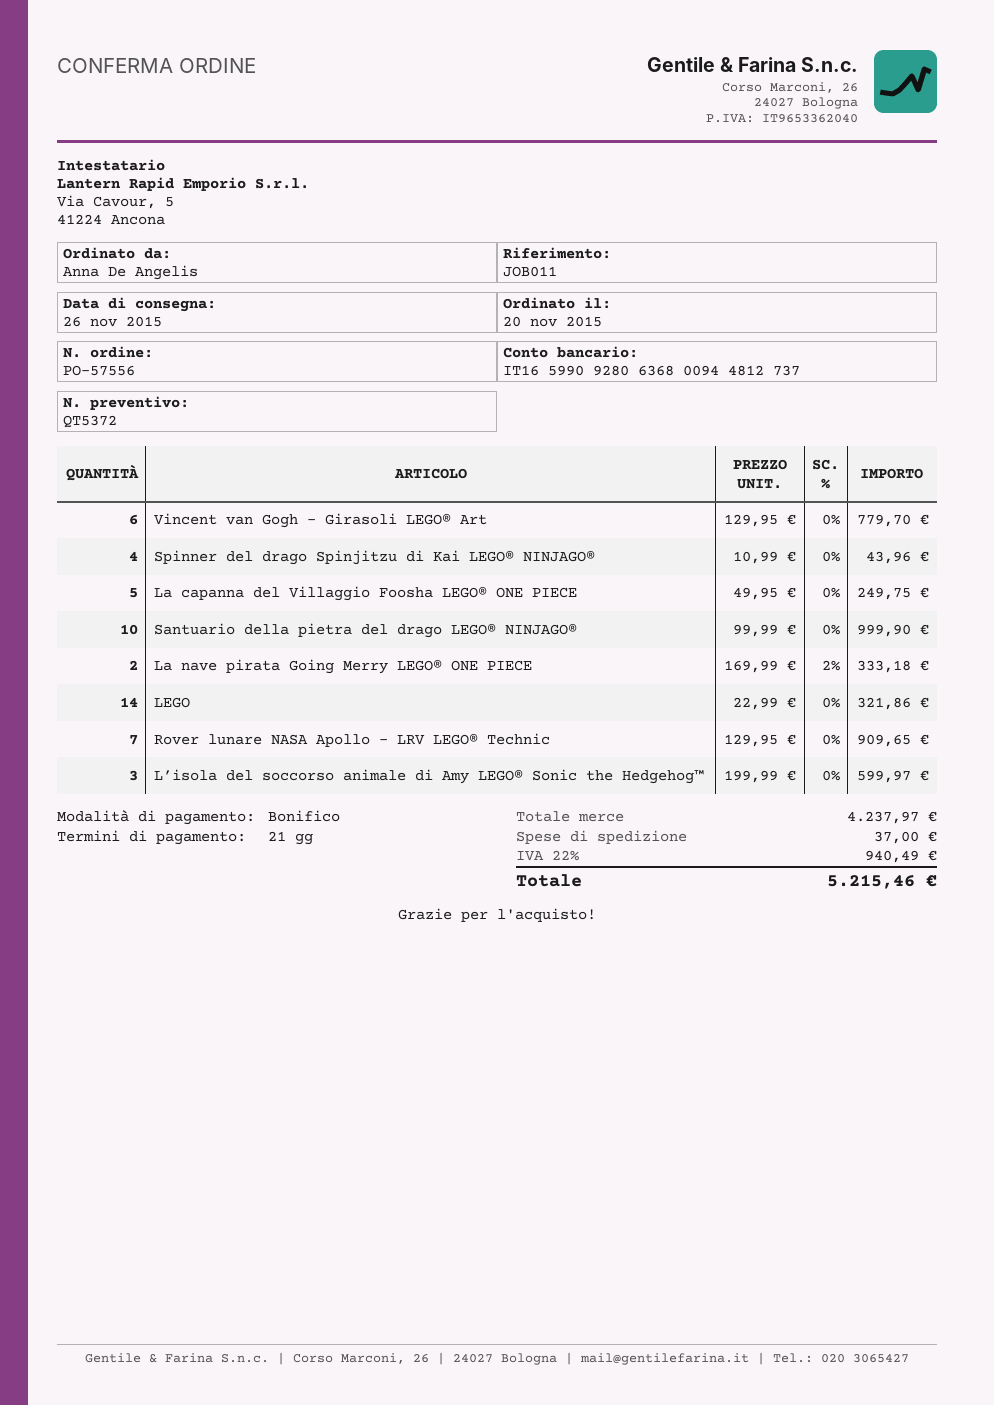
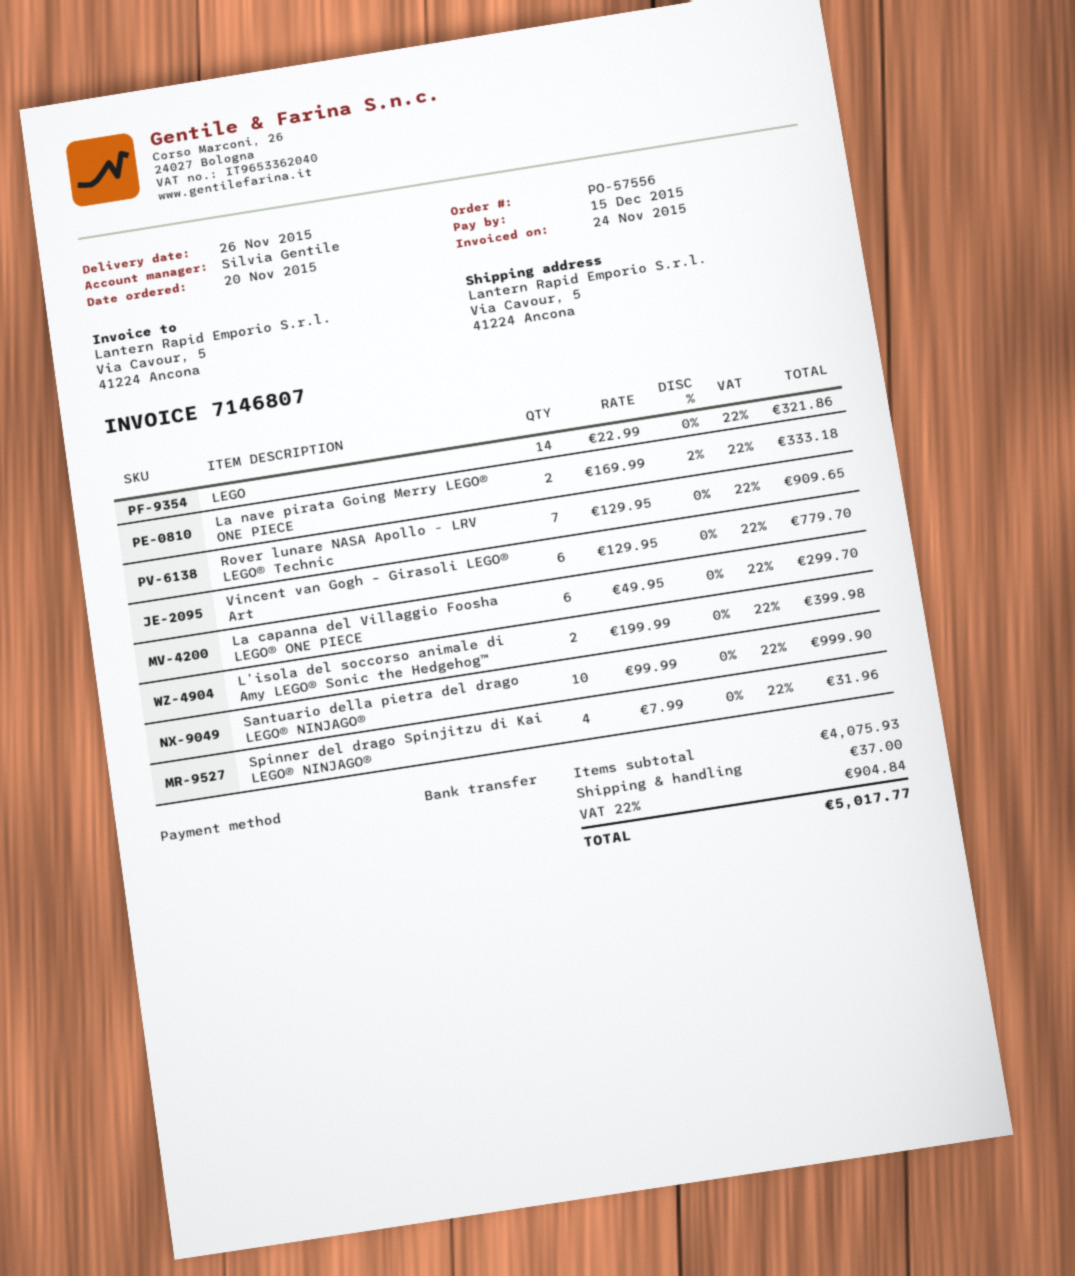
Spinner del drago Spinjitzu di Kai LEGO® NINJAGO®: 4 x 10.99 = 43.96 -> 4 x 7.99 = 31.96
La capanna del Villaggio Foosha LEGO® ONE PIECE: 5 x 49.95 = 249.75 -> 6 x 49.95 = 299.70
L’isola del soccorso animale di Amy LEGO® Sonic the Hedgehog™: 3 x 199.99 = 599.97 -> 2 x 199.99 = 399.98
subtotal: 4237.97 -> 4075.93
tax: 22% = 940.49 -> 22% = 904.84
total: 5215.46 -> 5017.77

